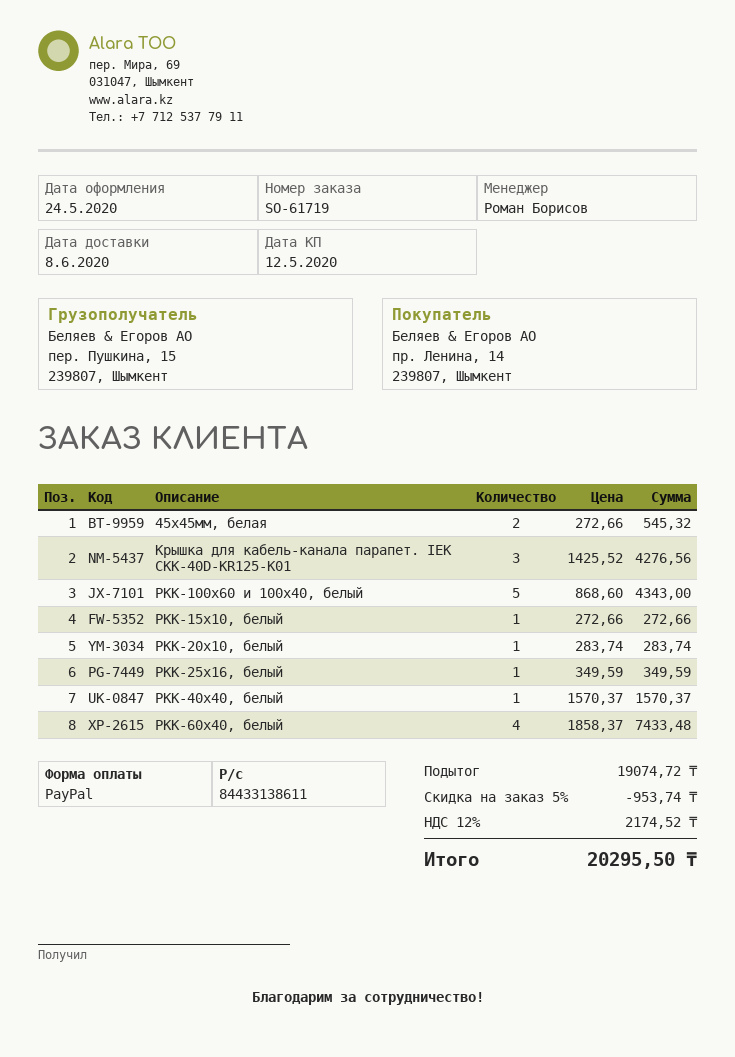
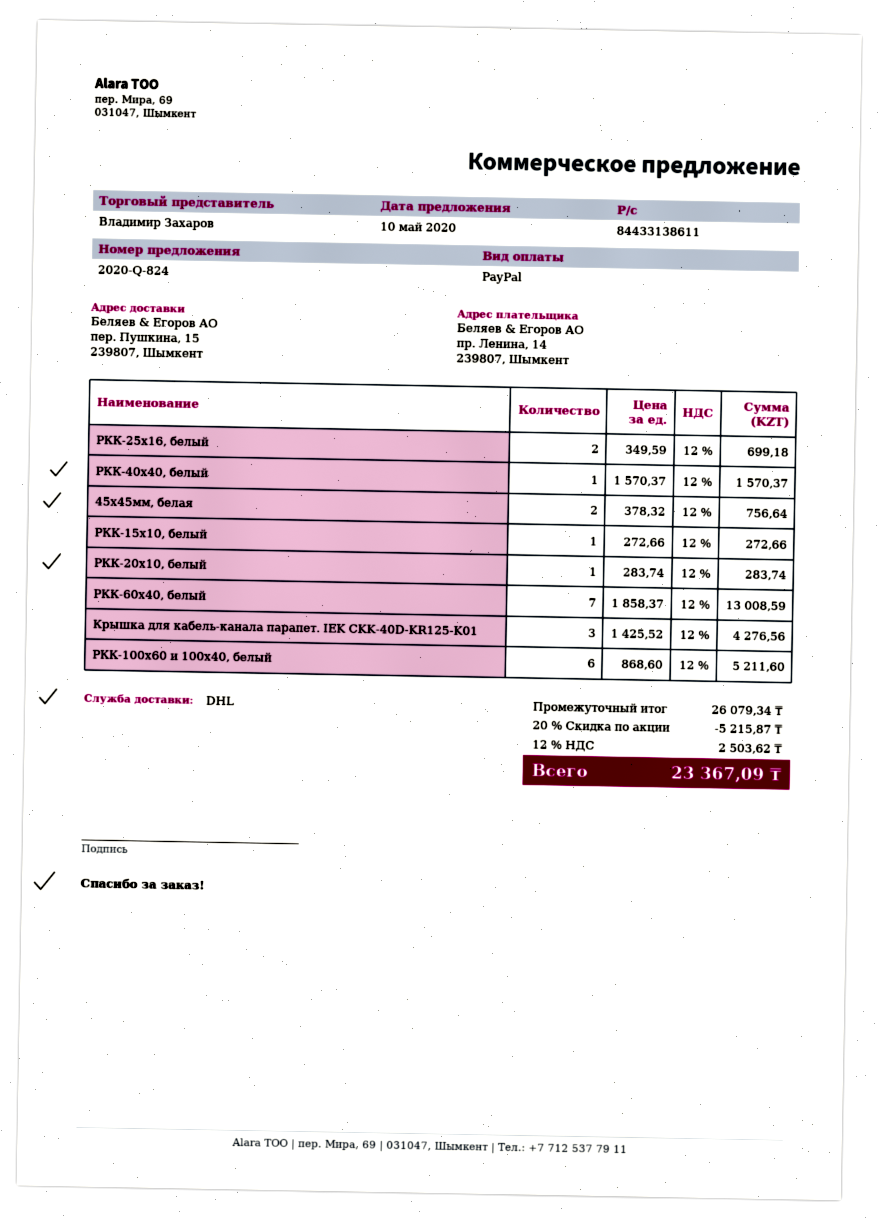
quote date: 2020-05-12 -> 2020-05-10
sales rep: Роман Борисов -> Владимир Захаров
45x45мм, белая: 2 x 272.66 = 545.32 -> 2 x 378.32 = 756.64
РКК-100х60 и 100х40, белый: 5 x 868.60 = 4343.00 -> 6 x 868.60 = 5211.60
РКК-25х16, белый: 1 x 349.59 = 349.59 -> 2 x 349.59 = 699.18
РКК-60х40, белый: 4 x 1858.37 = 7433.48 -> 7 x 1858.37 = 13008.59
subtotal: 19074.72 -> 26079.34
discount: 5% = 953.74 -> 20% = 5215.87
tax: 12% = 2174.52 -> 12% = 2503.62
total: 20295.50 -> 23367.09

